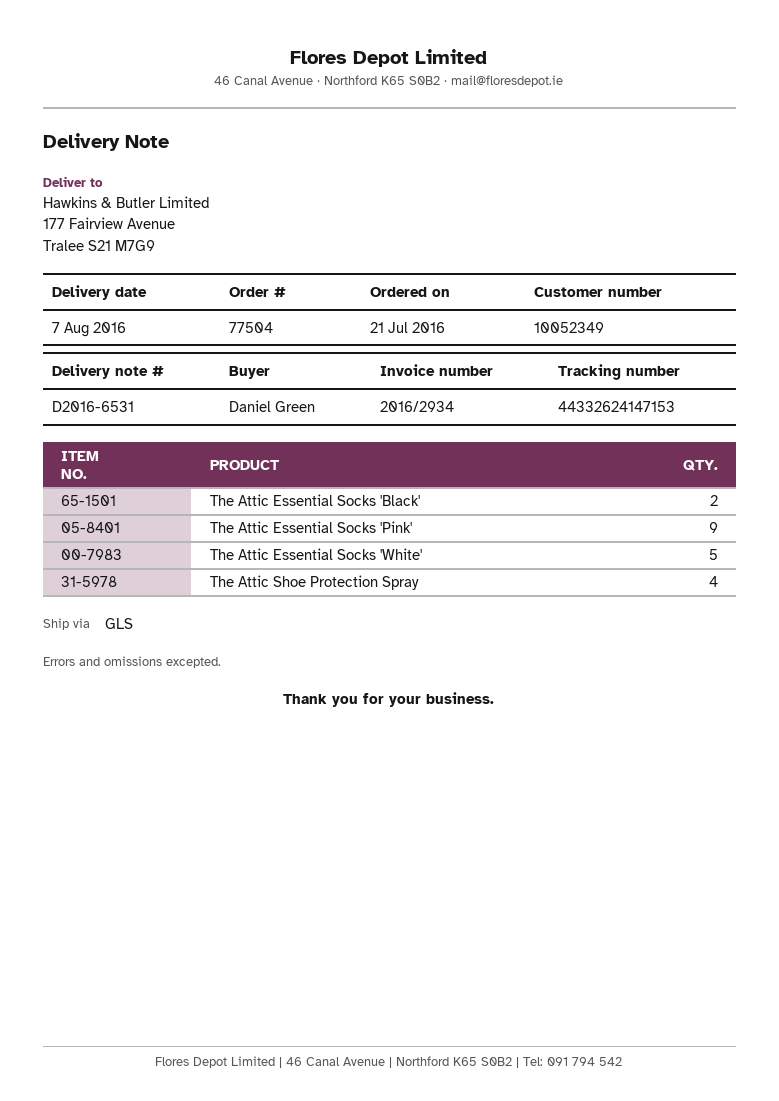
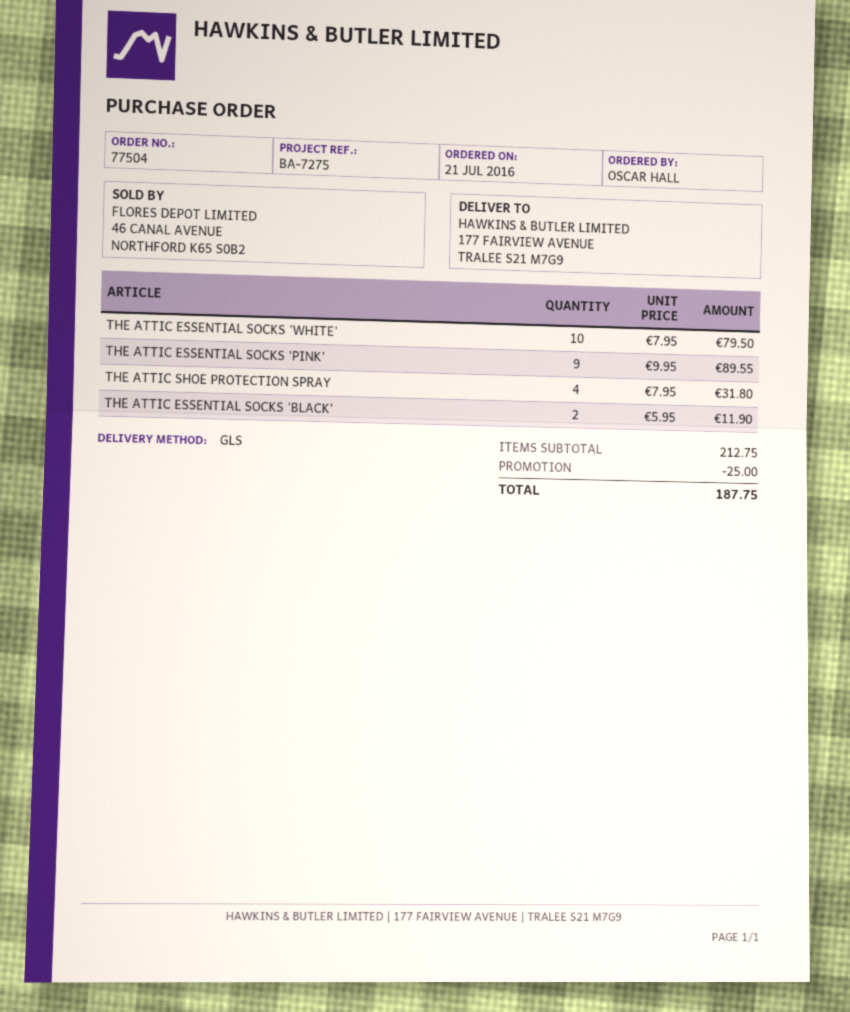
ordered by: Daniel Green -> OSCAR HALL
The Attic Essential Socks 'White': 5 -> 10

